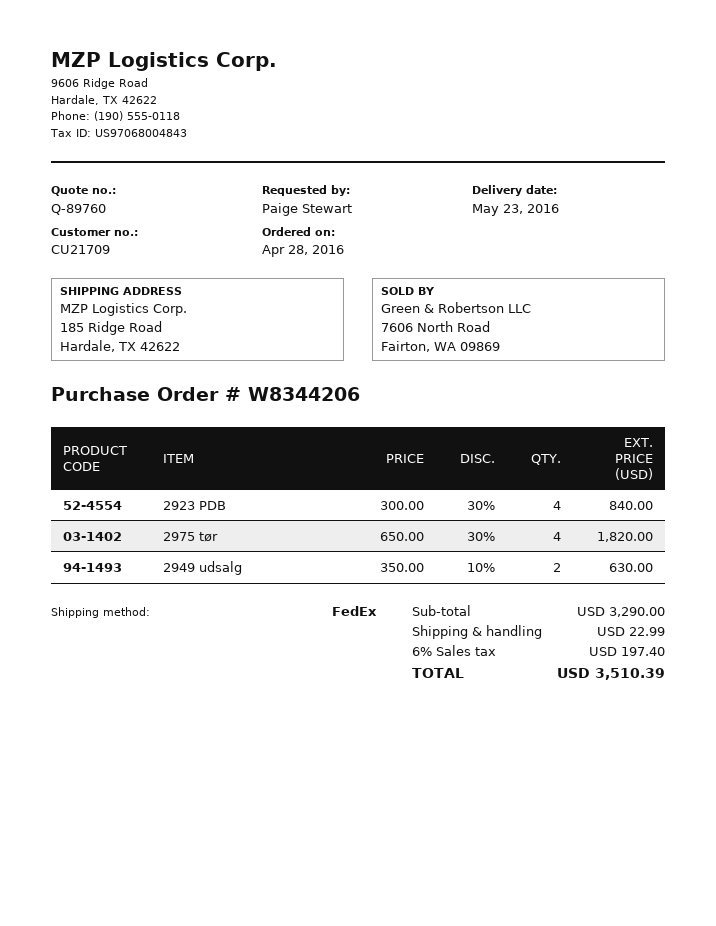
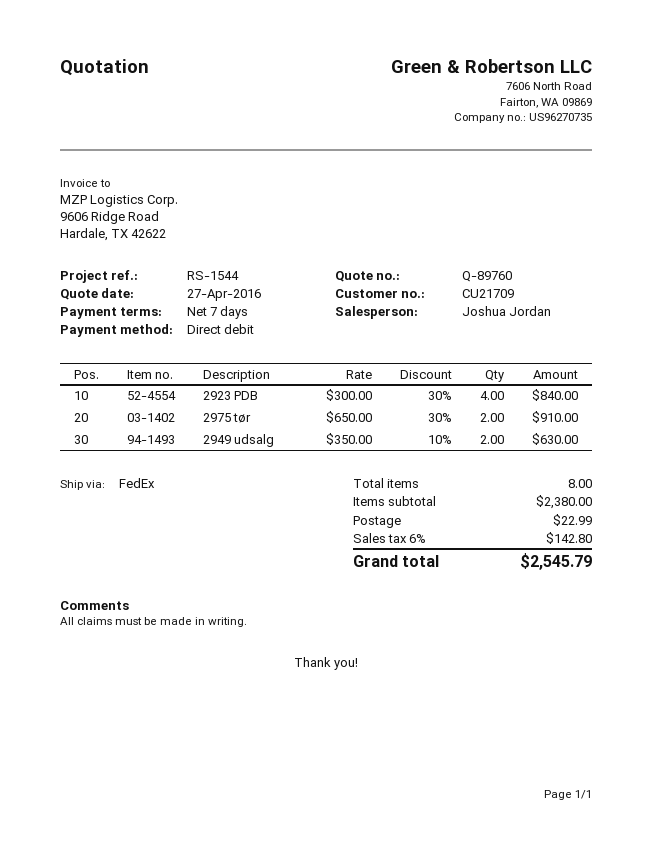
2975 tør: 4 x 650.00 - 30% = 1820.00 -> 2 x 650.00 - 30% = 910.00
subtotal: 3290.00 -> 2380.00
tax: 6% = 197.40 -> 6% = 142.80
total: 3510.39 -> 2545.79

